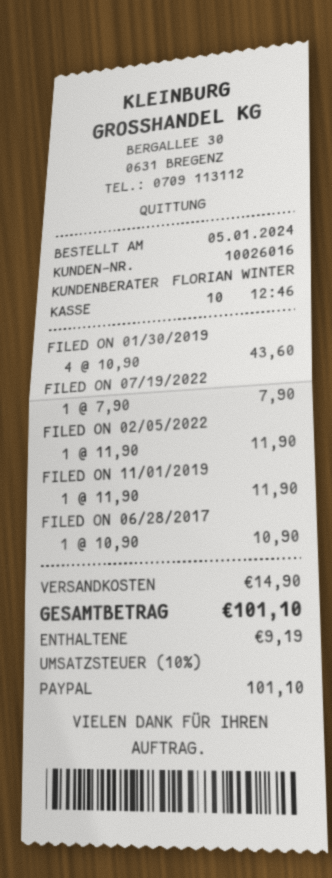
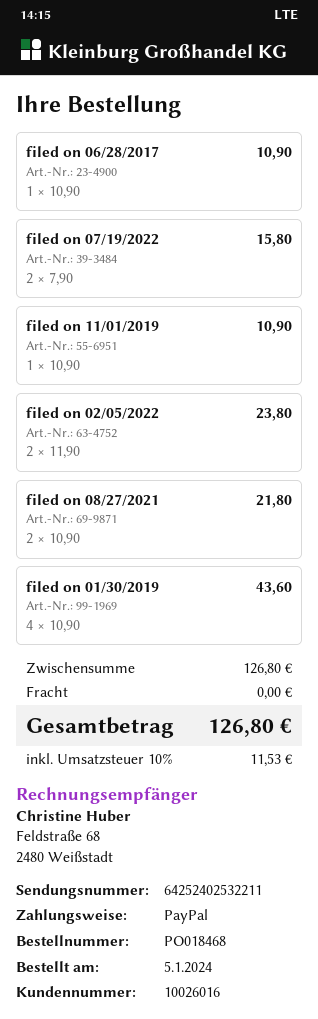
FILED ON 07/19/2022: 1 x 7.90 = 7.90 -> 2 x 7.90 = 15.80
FILED ON 02/05/2022: 1 x 11.90 = 11.90 -> 2 x 11.90 = 23.80
FILED ON 11/01/2019: 1 x 11.90 = 11.90 -> 1 x 10.90 = 10.90
filed on 08/27/2021: none -> 2 x 10.90 = 21.80
shipping: 14.90 -> 0.00
tax: 10% = 9.19 -> 10% = 11.53
total: 101.10 -> 126.80

